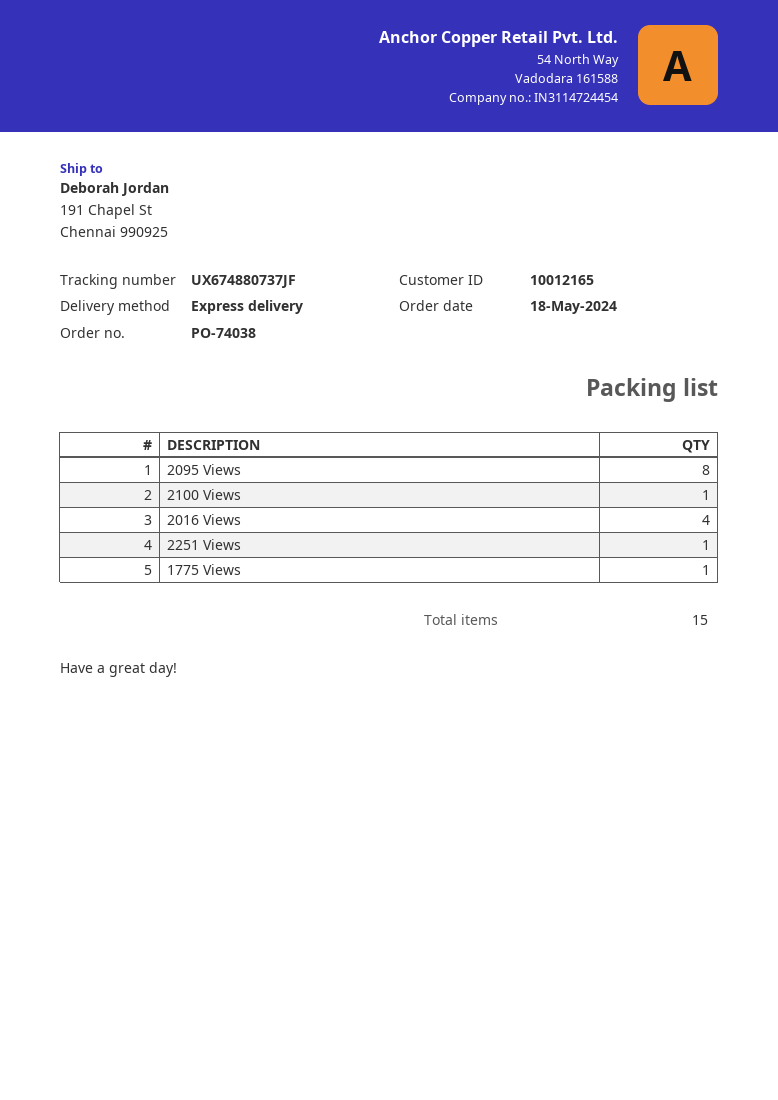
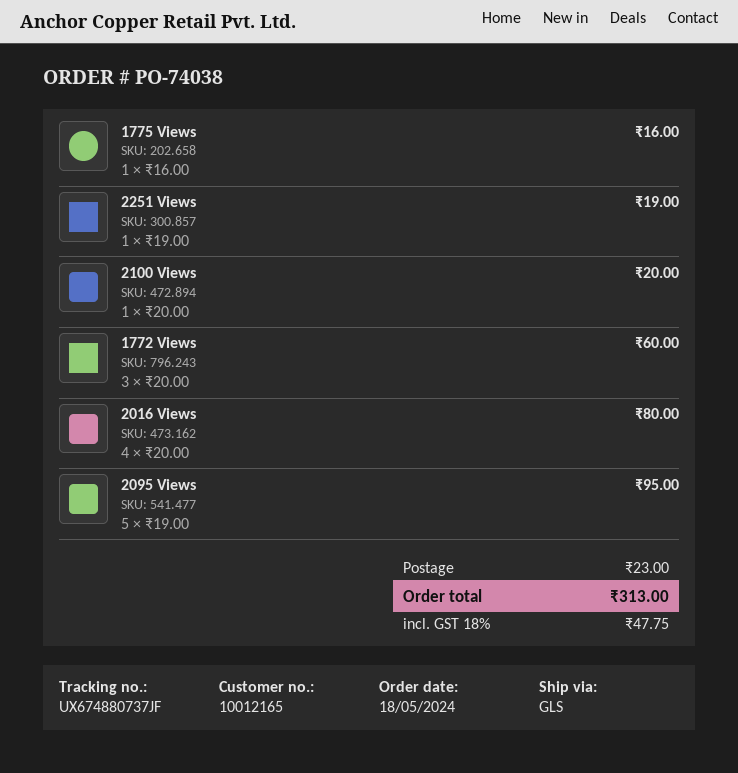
shipping method: express -> GLS
2095 Views: 8 -> 5
1772 Views: none -> 3

